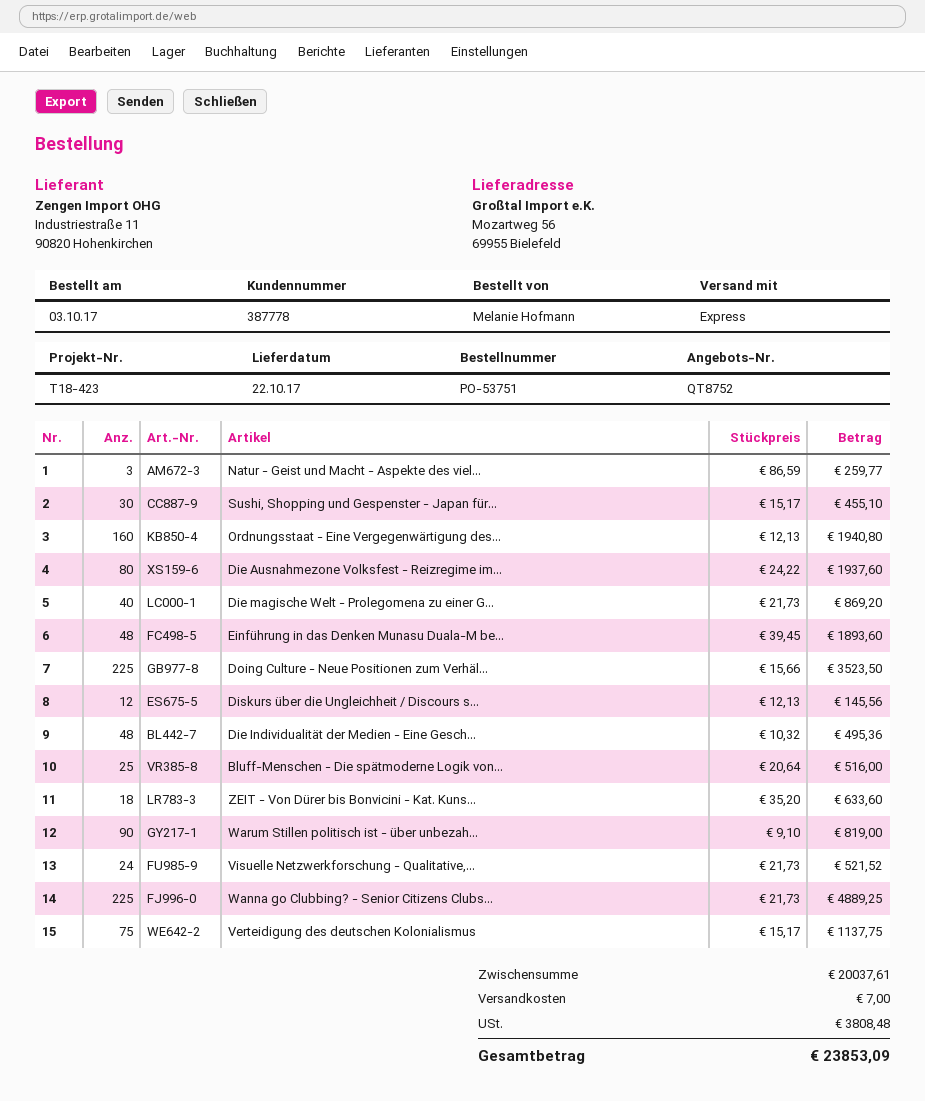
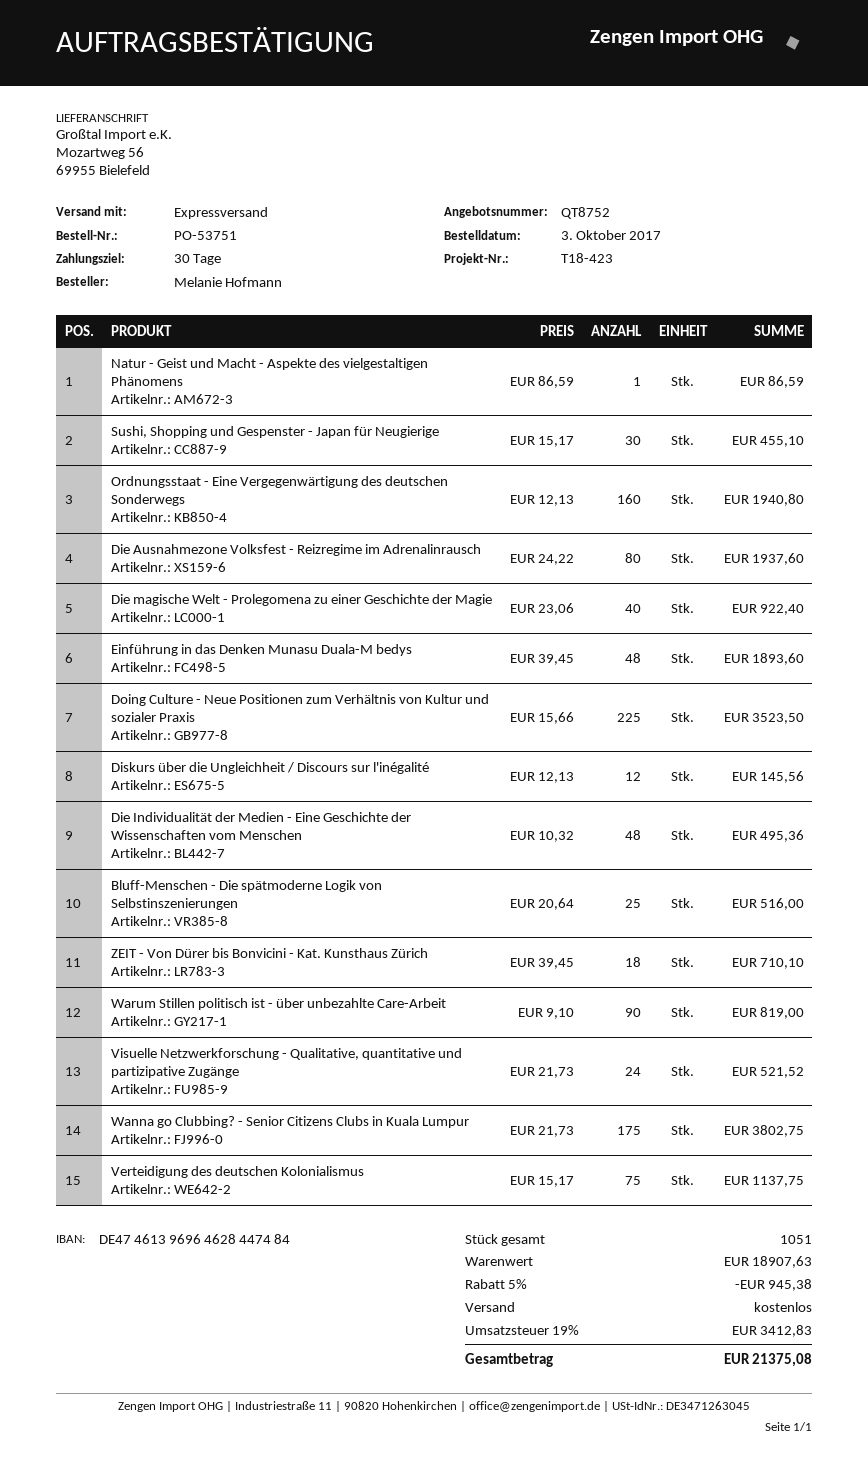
Natur - Geist und Macht - Aspekte des viel...: 3 x 86.59 = 259.77 -> 1 x 86.59 = 86.59
Die magische Welt - Prolegomena zu einer G...: 40 x 21.73 = 869.20 -> 40 x 23.06 = 922.40
ZEIT - Von Dürer bis Bonvicini - Kat. Kuns...: 18 x 35.20 = 633.60 -> 18 x 39.45 = 710.10
Wanna go Clubbing? - Senior Citizens Clubs...: 225 x 21.73 = 4889.25 -> 175 x 21.73 = 3802.75
subtotal: 20037.61 -> 18907.63
discount: none -> 5% = 945.38
shipping: 7.00 -> 0.00
tax: 3808.48 -> 3412.83
total: 23853.09 -> 21375.08

